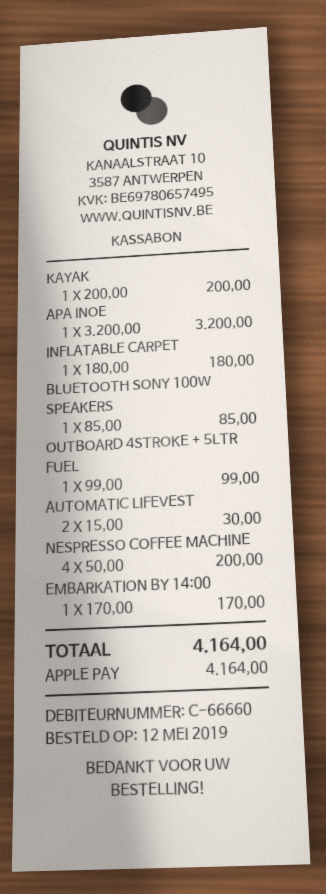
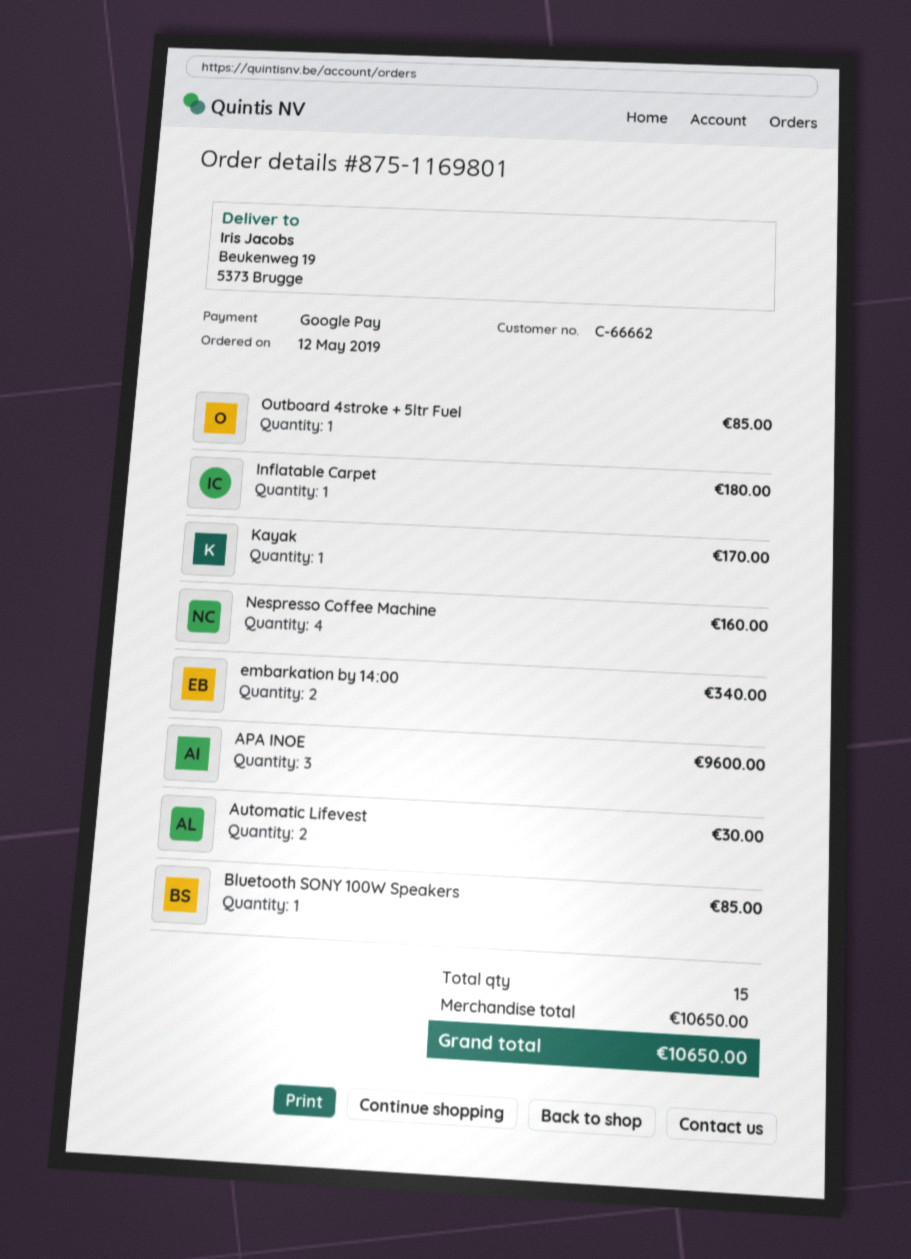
customer number: C-66660 -> C-66662
payment method: Apple Pay -> Google Pay
KAYAK: 1 for 200.00 -> 1 for 170.00
APA INOE: 1 for 3200.00 -> 3 for 9600.00
OUTBOARD 4STROKE + 5LTR FUEL: 1 for 99.00 -> 1 for 85.00
NESPRESSO COFFEE MACHINE: 4 for 200.00 -> 4 for 160.00
EMBARKATION BY 14:00: 1 for 170.00 -> 2 for 340.00
total: 4164.00 -> 10650.00

